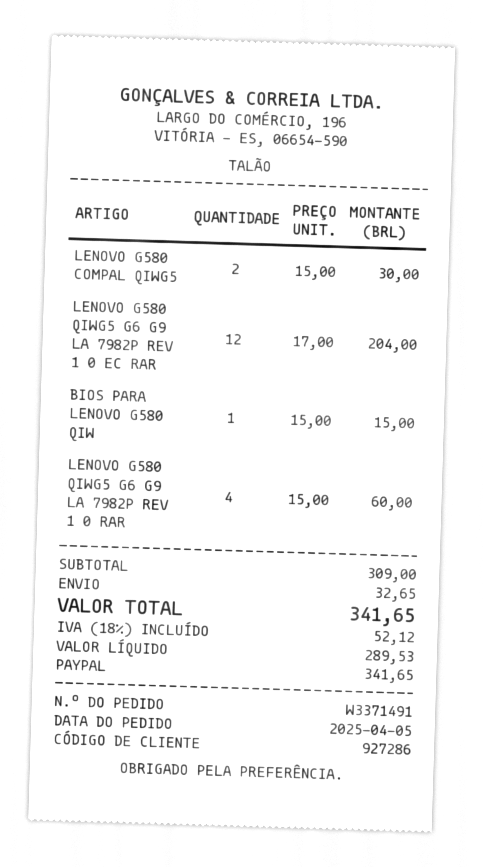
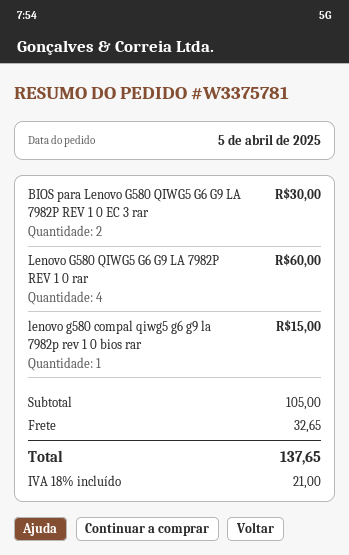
order number: W3371491 -> W3375781
LENOVO G580 COMPAL QIWG5: 2 for 30.00 -> 1 for 15.00
LENOVO G580 QIWG5 G6 G9 LA 7982P REV 1 0 EC RAR: 12 for 204.00 -> none
BIOS PARA LENOVO G580 QIW: 1 for 15.00 -> 2 for 30.00
subtotal: 309.00 -> 105.00
tax: 18% = 52.12 -> 18% = 21.00
total: 341.65 -> 137.65

